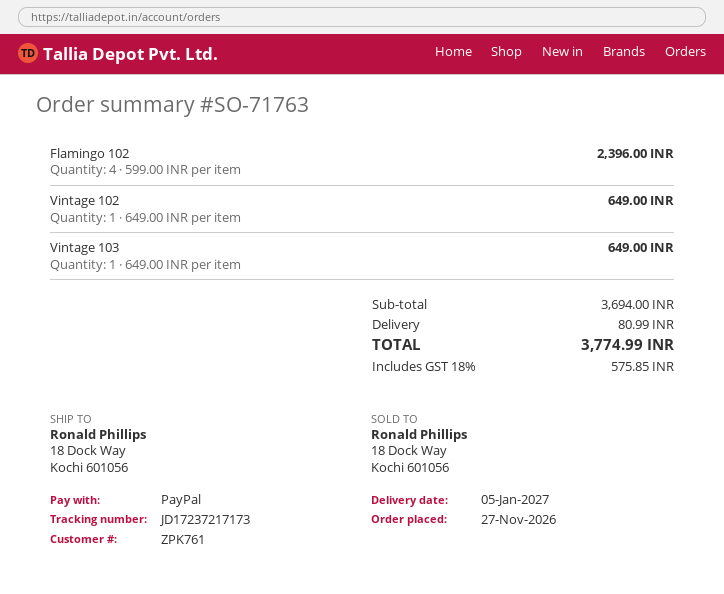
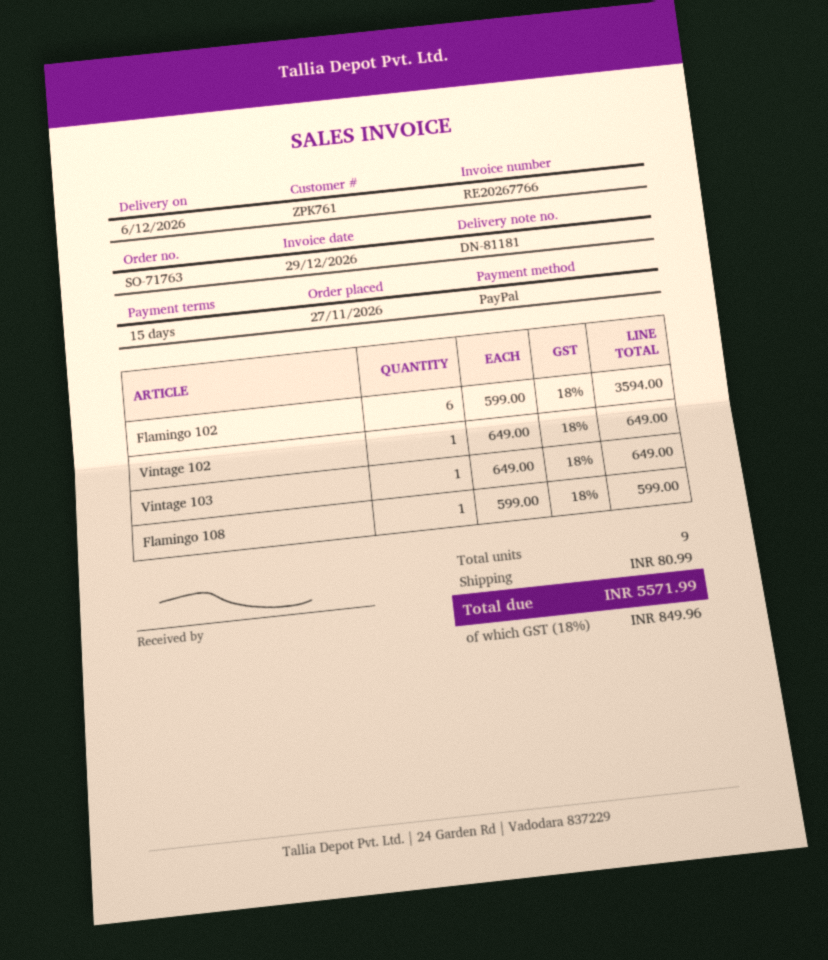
delivery date: 2027-01-05 -> 2026-12-06
Flamingo 102: 4 x 599.00 = 2396.00 -> 6 x 599.00 = 3594.00
Flamingo 108: none -> 1 x 599.00 = 599.00
tax: 18% = 575.85 -> 18% = 849.96
total: 3774.99 -> 5571.99

